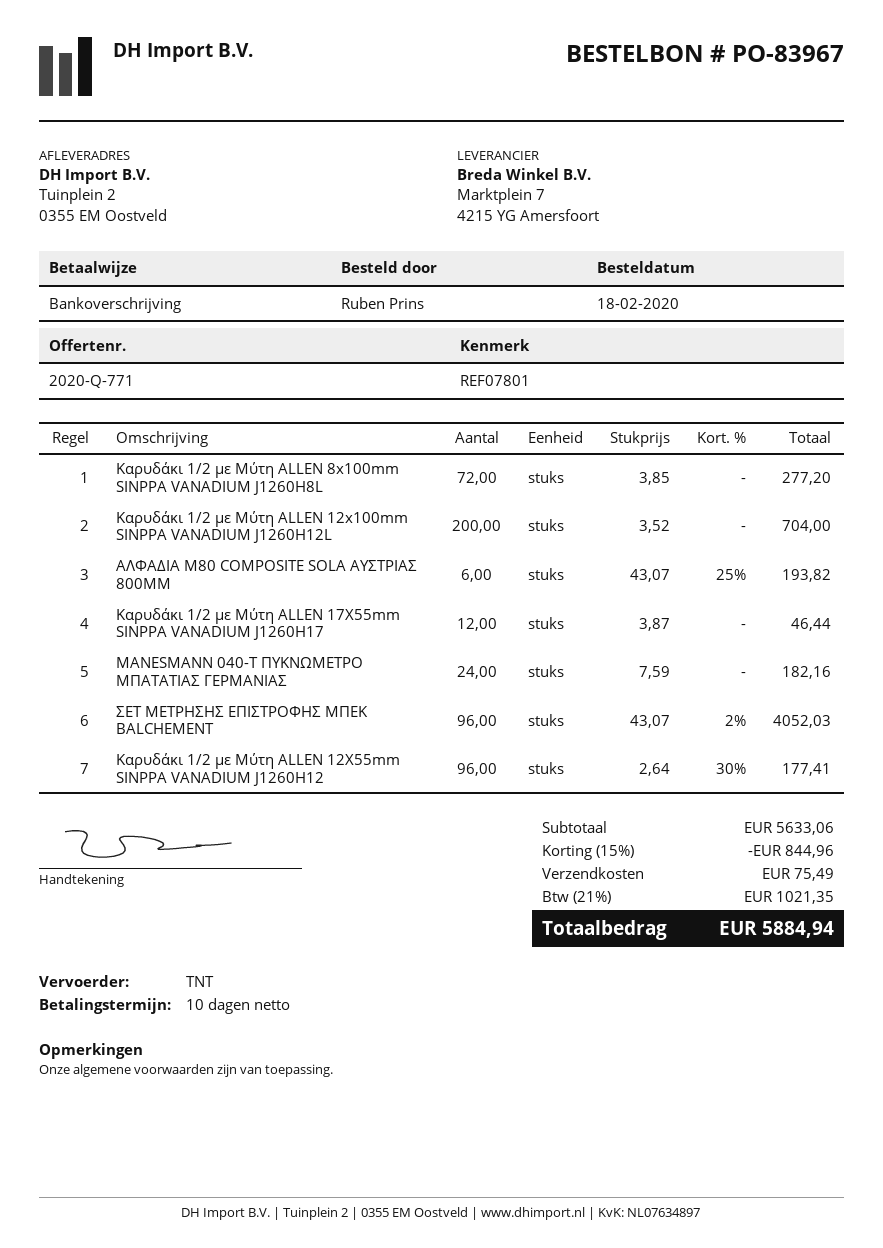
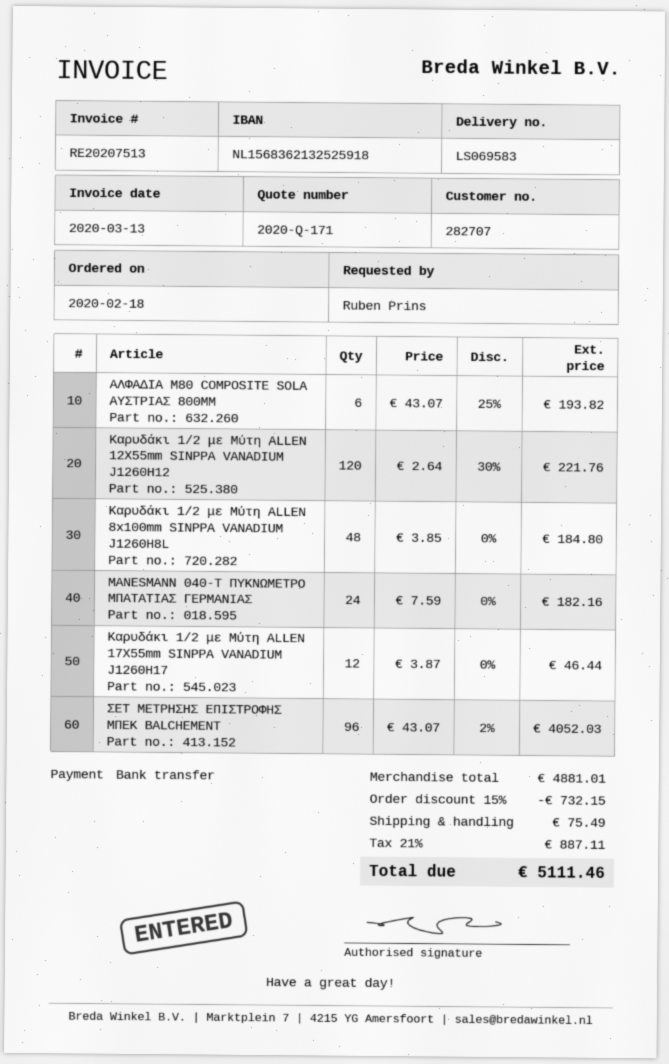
quote number: 2020-Q-771 -> 2020-Q-171
Καρυδάκι 1/2 με Μύτη ALLEN 8x100mm SINPPA VANADIUM J1260H8L: 72 x 3.85 = 277.20 -> 48 x 3.85 = 184.80
Καρυδάκι 1/2 με Μύτη ALLEN 12x100mm SINPPA VANADIUM J1260H12L: 200 x 3.52 = 704.00 -> none
Καρυδάκι 1/2 με Μύτη ALLEN 12X55mm SINPPA VANADIUM J1260H12: 96 x 2.64 - 30% = 177.41 -> 120 x 2.64 - 30% = 221.76
subtotal: 5633.06 -> 4881.01
discount: 15% = 844.96 -> 15% = 732.15
tax: 21% = 1021.35 -> 21% = 887.11
total: 5884.94 -> 5111.46

